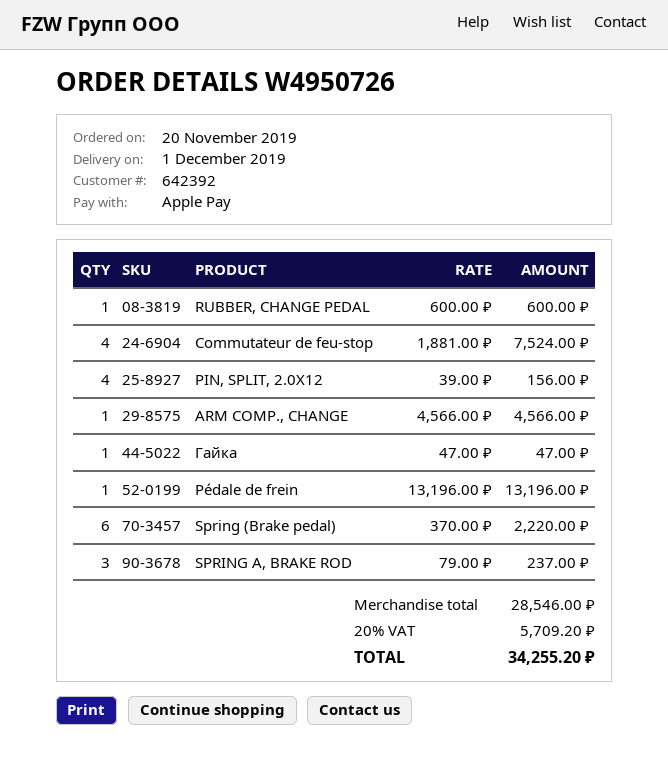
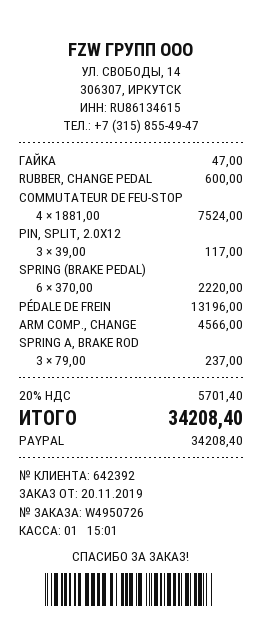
payment method: Apple Pay -> PayPal
PIN, SPLIT, 2.0X12: 4 x 39.00 = 156.00 -> 3 x 39.00 = 117.00
tax: 20% = 5709.20 -> 20% = 5701.40
total: 34255.20 -> 34208.40

